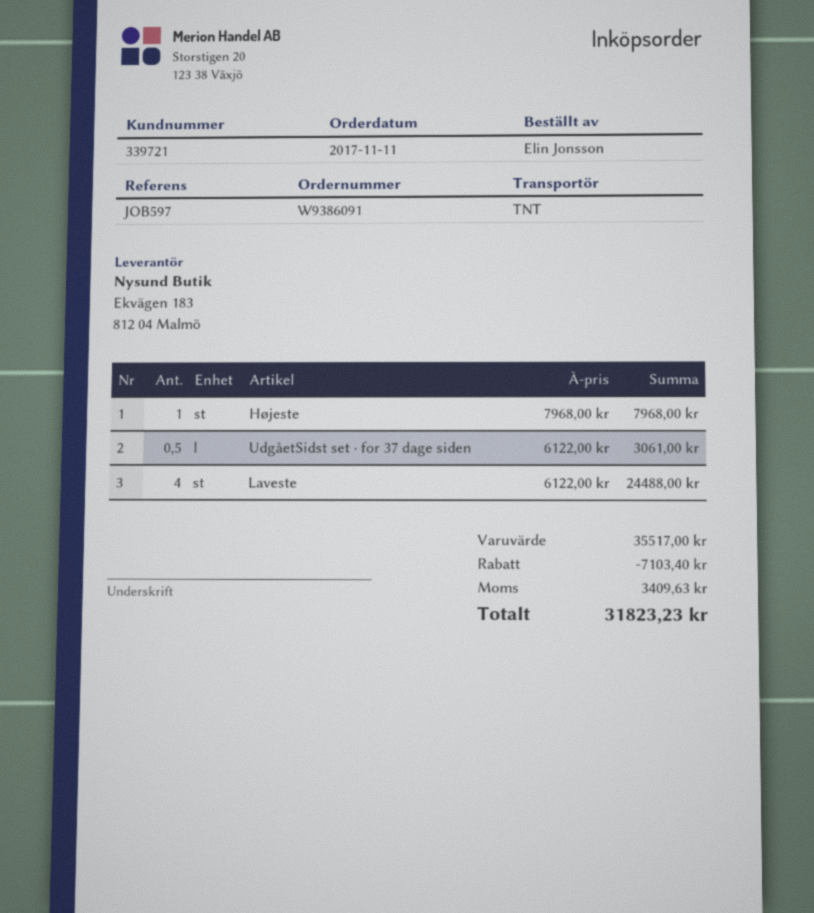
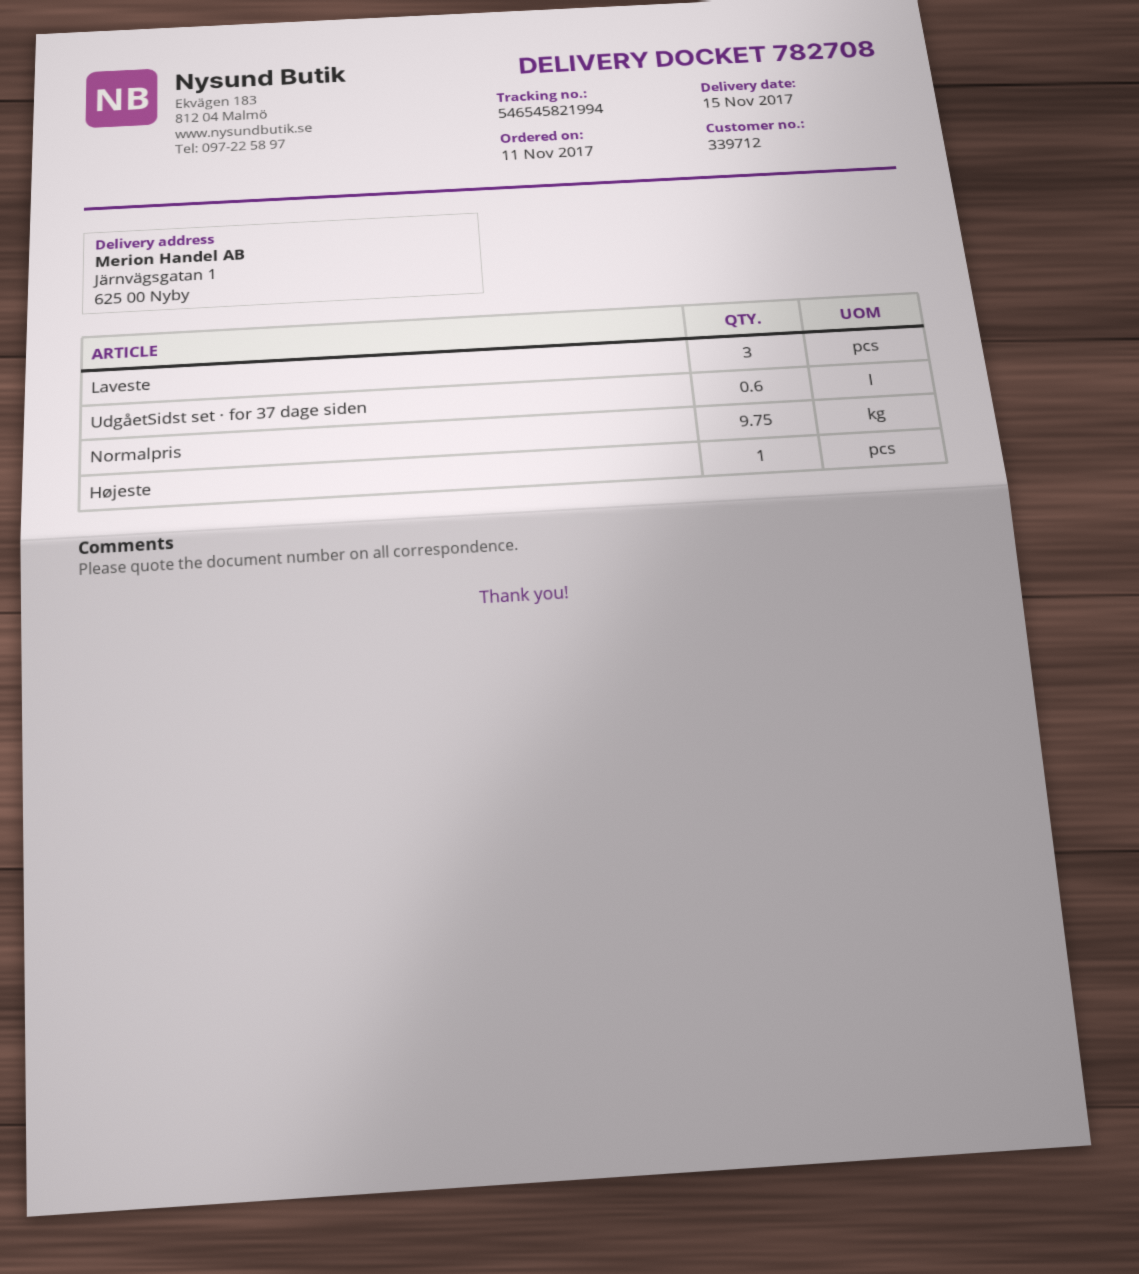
customer number: 339721 -> 339712
UdgåetSidst set · for 37 dage siden: 0.5 -> 0.6
Laveste: 4 -> 3
Normalpris: none -> 9.75

